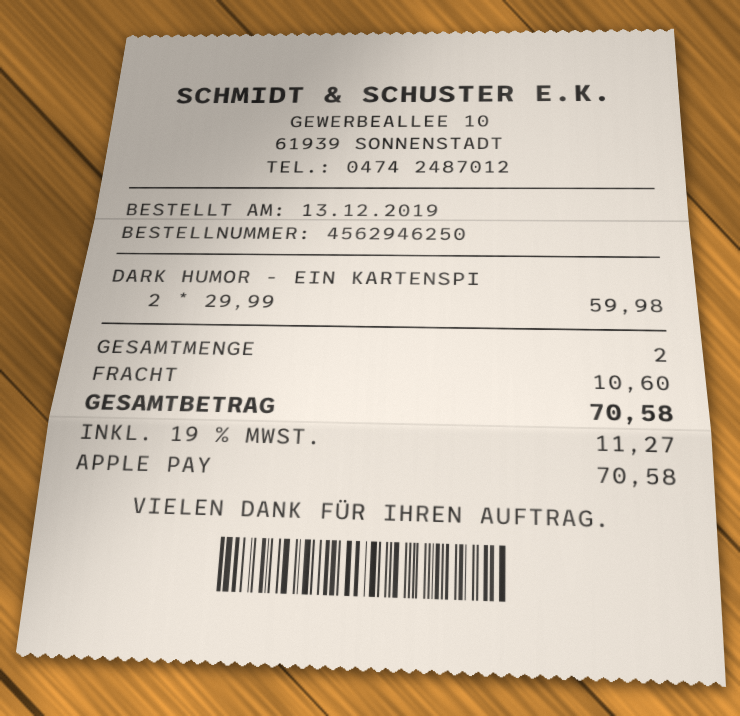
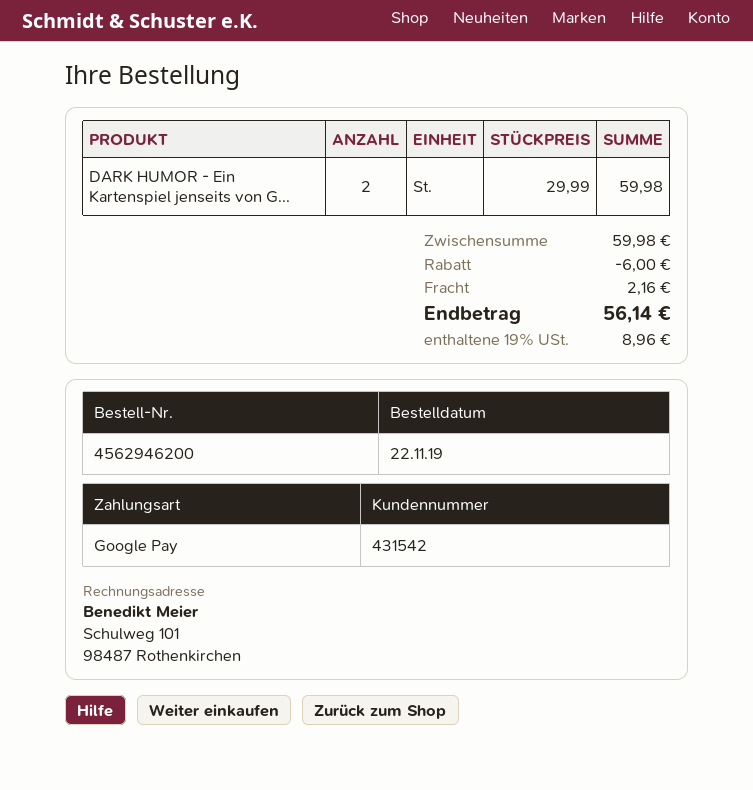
order number: 4562946250 -> 4562946200
order date: 2019-12-13 -> 2019-11-22
payment method: Apple Pay -> Google Pay
discount: none -> 6.00
shipping: 10.60 -> 2.16
tax: 19% = 11.27 -> 19% = 8.96
total: 70.58 -> 56.14

